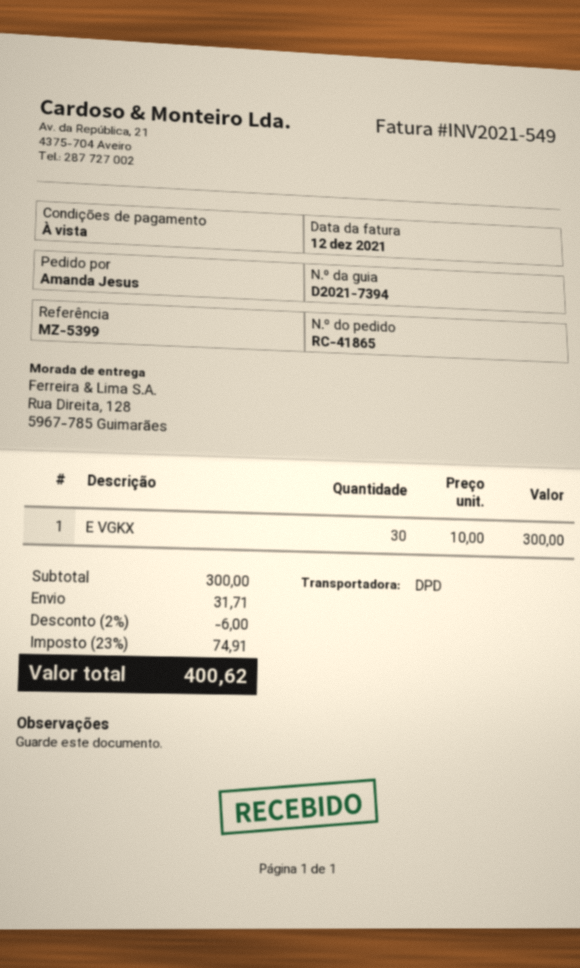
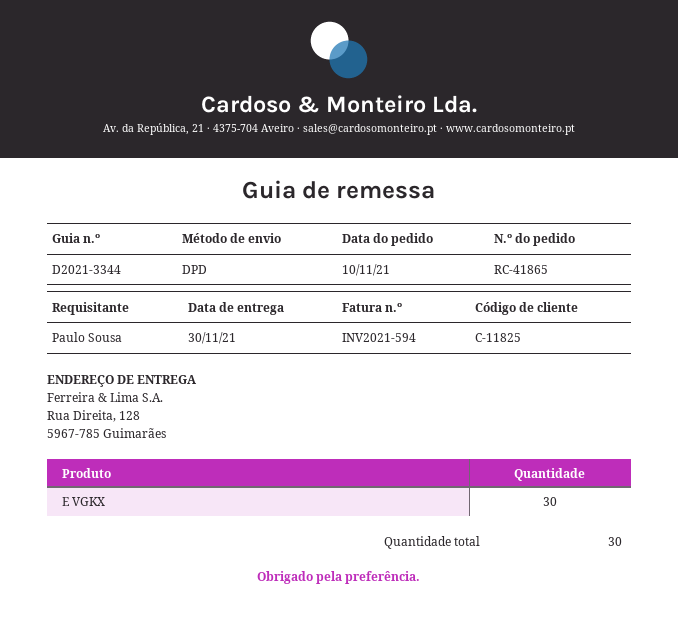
delivery note number: D2021-7394 -> D2021-3344
invoice number: INV2021-549 -> INV2021-594
ordered by: Amanda Jesus -> Paulo Sousa

